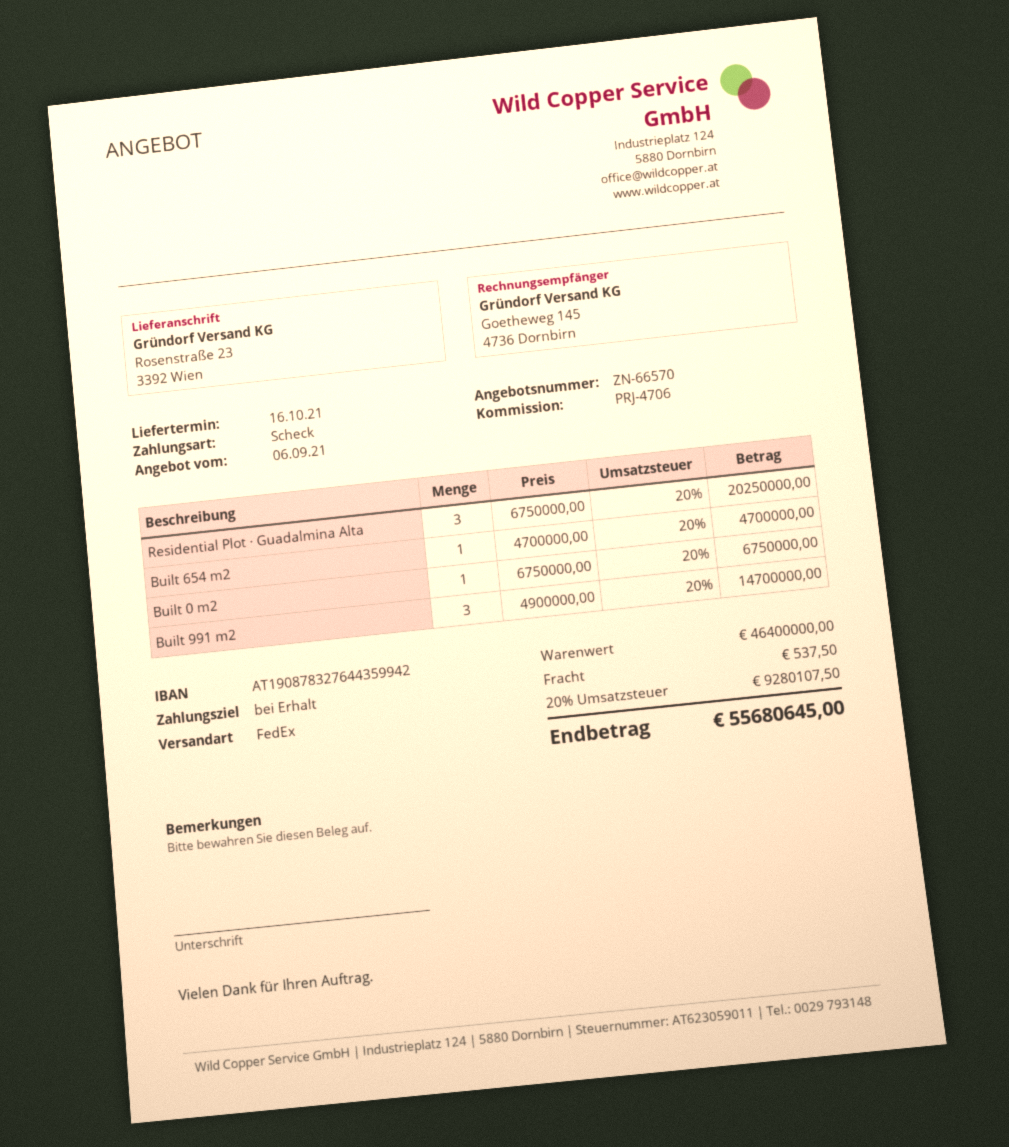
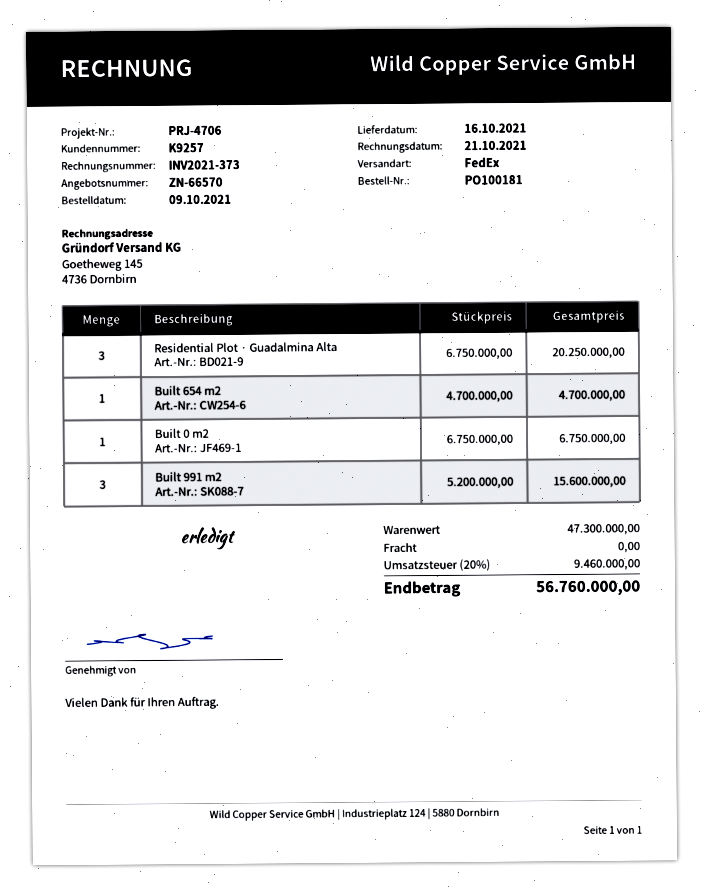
Built 991 m2: 3 x 4900000.00 = 14700000.00 -> 3 x 5200000.00 = 15600000.00
subtotal: 46400000.00 -> 47300000.00
shipping: 537.50 -> 0.00
tax: 20% = 9280107.50 -> 20% = 9460000.00
total: 55680645.00 -> 56760000.00

